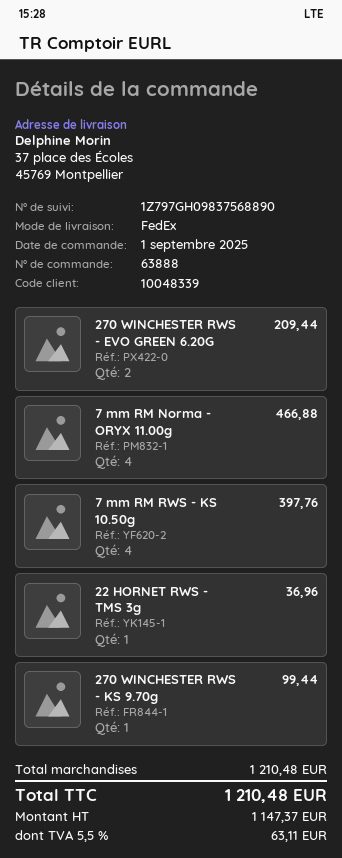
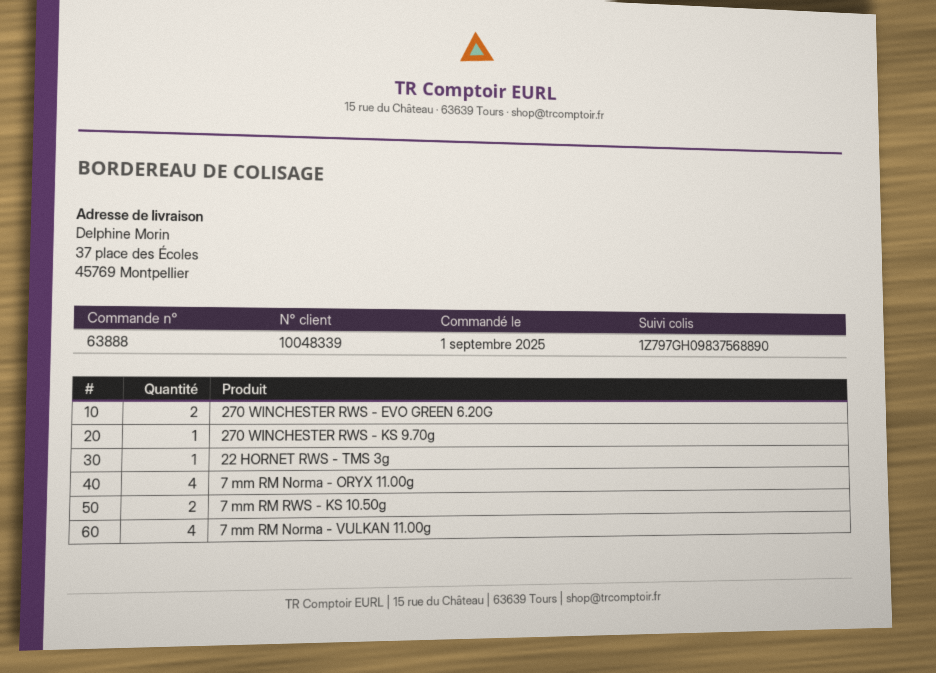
7 mm RM RWS - KS 10.50g: 4 -> 2
7 mm RM Norma - VULKAN 11.00g: none -> 4

